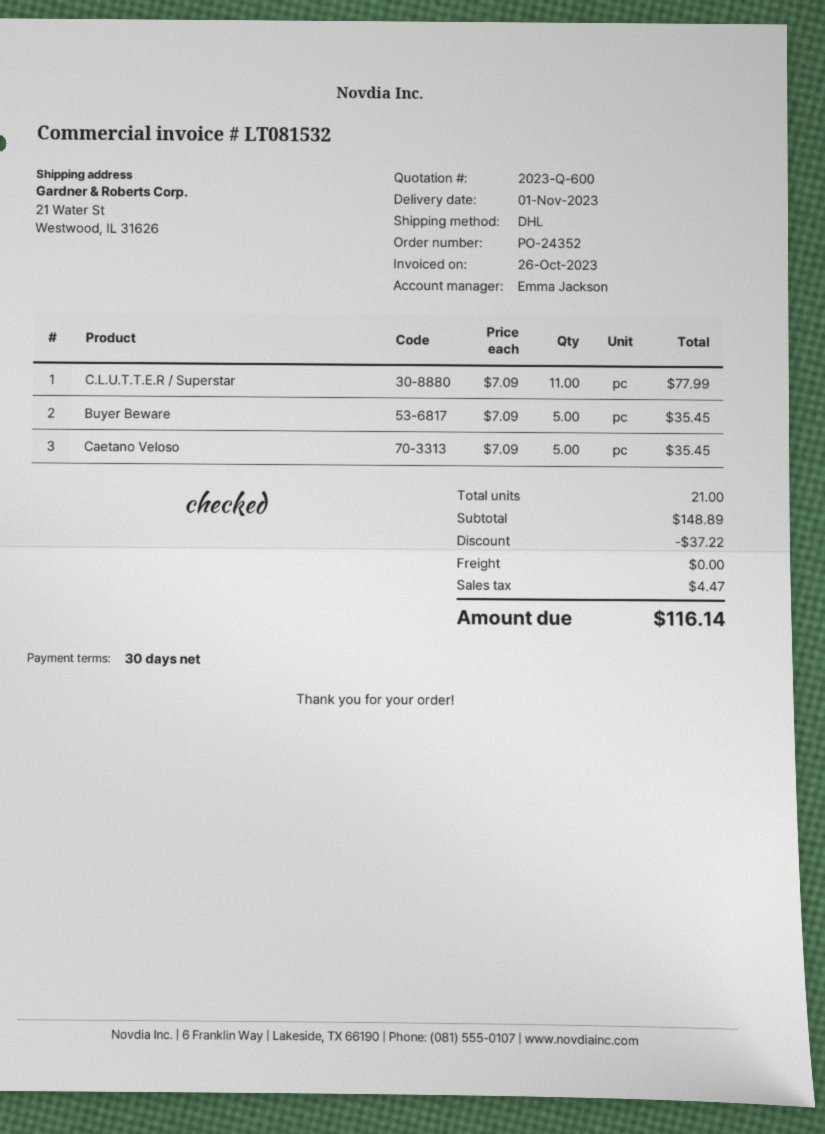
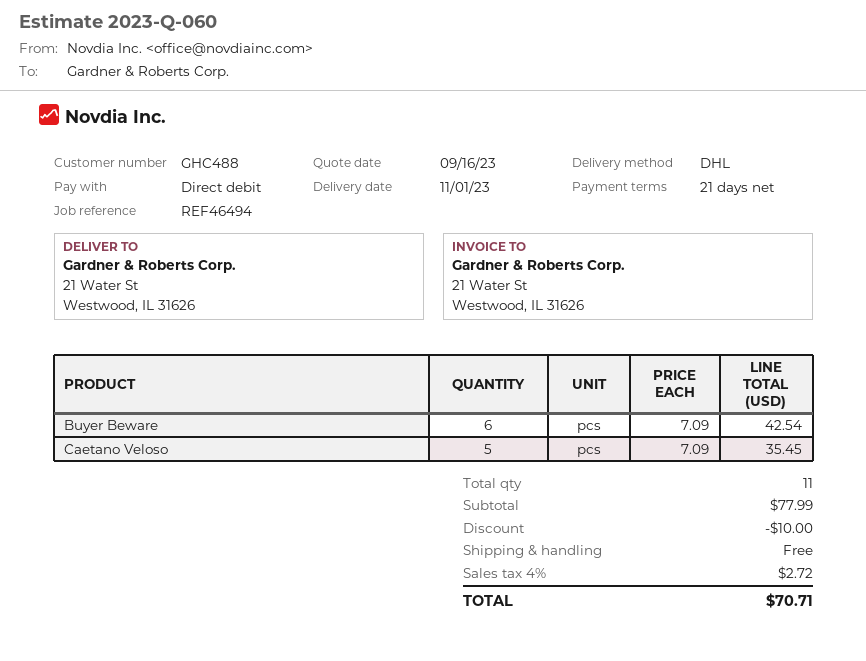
quote number: 2023-Q-600 -> 2023-Q-060
payment terms: 30 days -> 21 days
C.L.U.T.T.E.R / Superstar: 11 x 7.09 = 77.99 -> none
Buyer Beware: 5 x 7.09 = 35.45 -> 6 x 7.09 = 42.54
total quantity: 21 -> 11
subtotal: 148.89 -> 77.99
discount: 37.22 -> 10.00
tax: 4.47 -> 2.72
total: 116.14 -> 70.71

